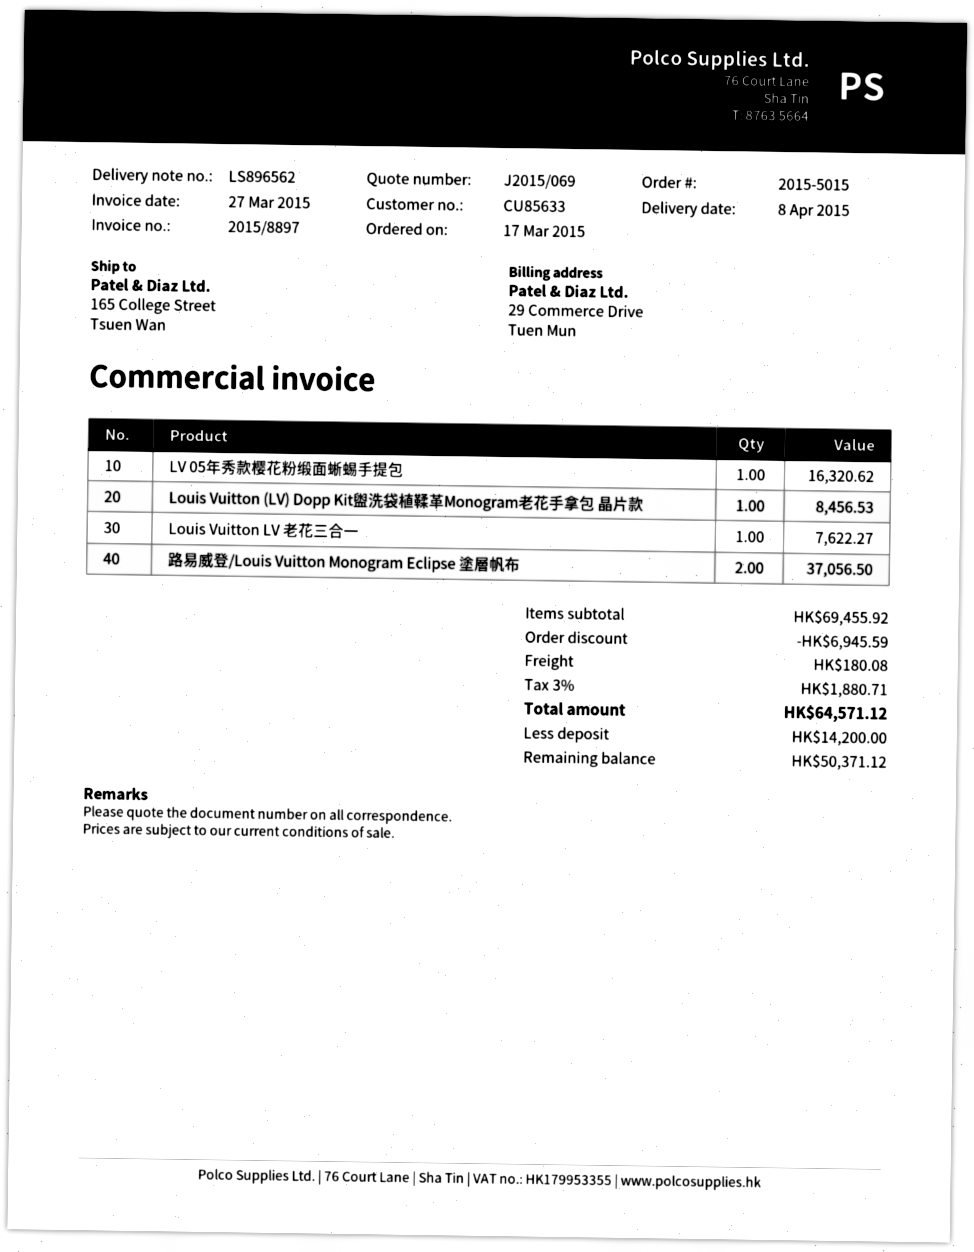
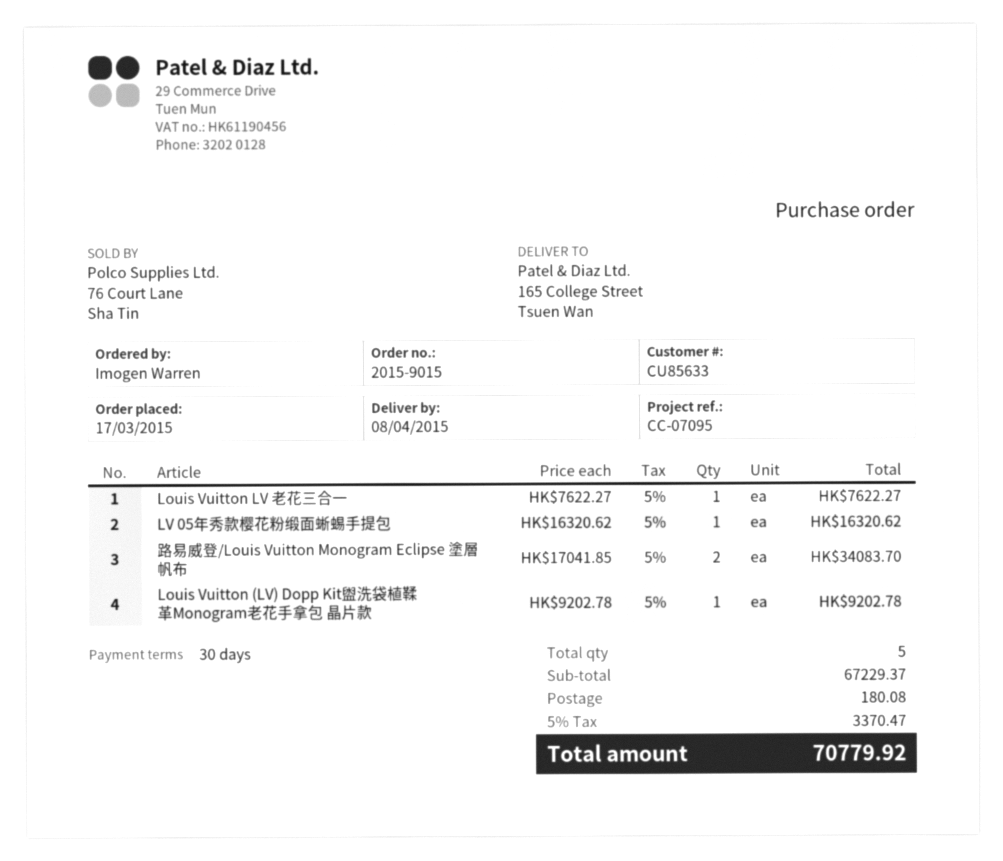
order number: 2015-5015 -> 2015-9015
Louis Vuitton (LV) Dopp Kit盥洗袋植鞣革Monogram老花手拿包 晶片款: 1 for 8456.53 -> 1 for 9202.78
路易威登/Louis Vuitton Monogram Eclipse 塗層帆布: 2 for 37056.50 -> 2 for 34083.70
subtotal: 69455.92 -> 67229.37
discount: 6945.59 -> none
tax: 3% = 1880.71 -> 5% = 3370.47
total: 64571.12 -> 70779.92

